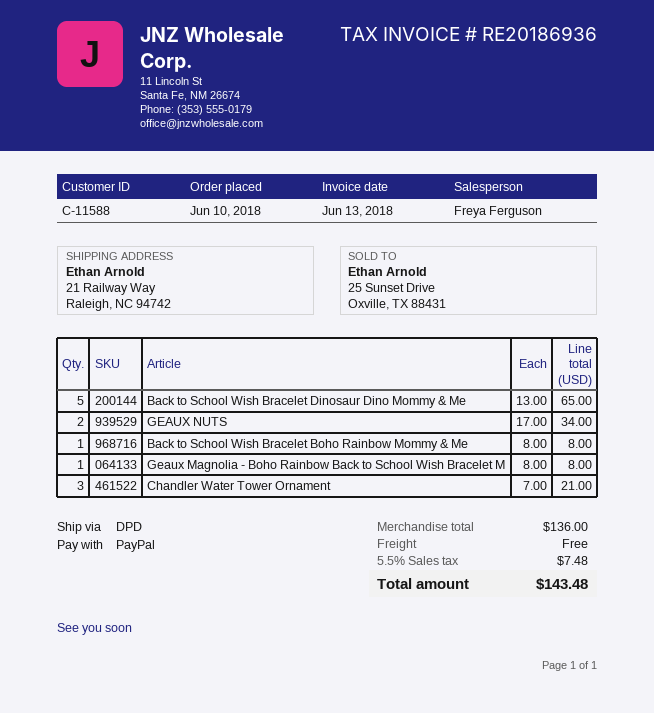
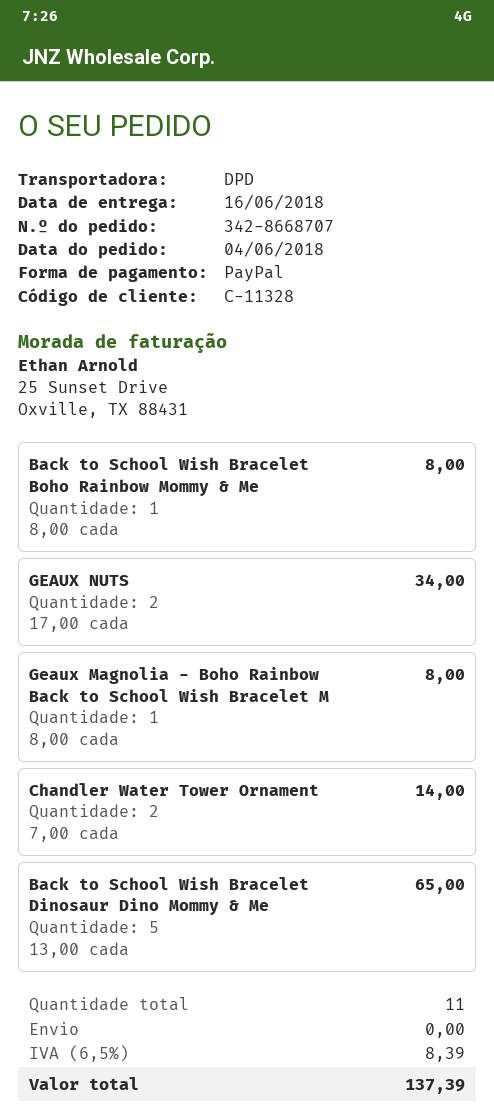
order date: 2018-06-10 -> 2018-06-04
customer number: C-11588 -> C-11328
Chandler Water Tower Ornament: 3 x 7.00 = 21.00 -> 2 x 7.00 = 14.00
tax: 5.5% = 7.48 -> 6.5% = 8.39
total: 143.48 -> 137.39

